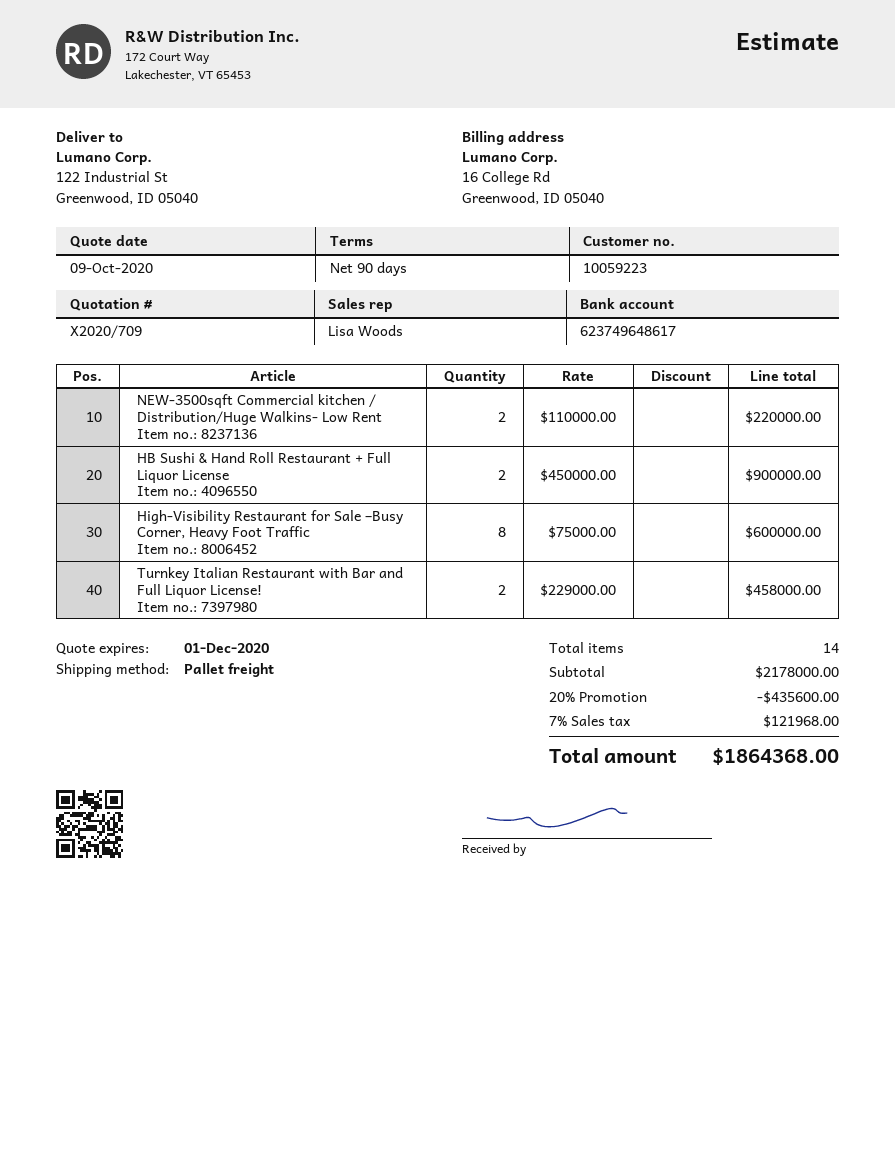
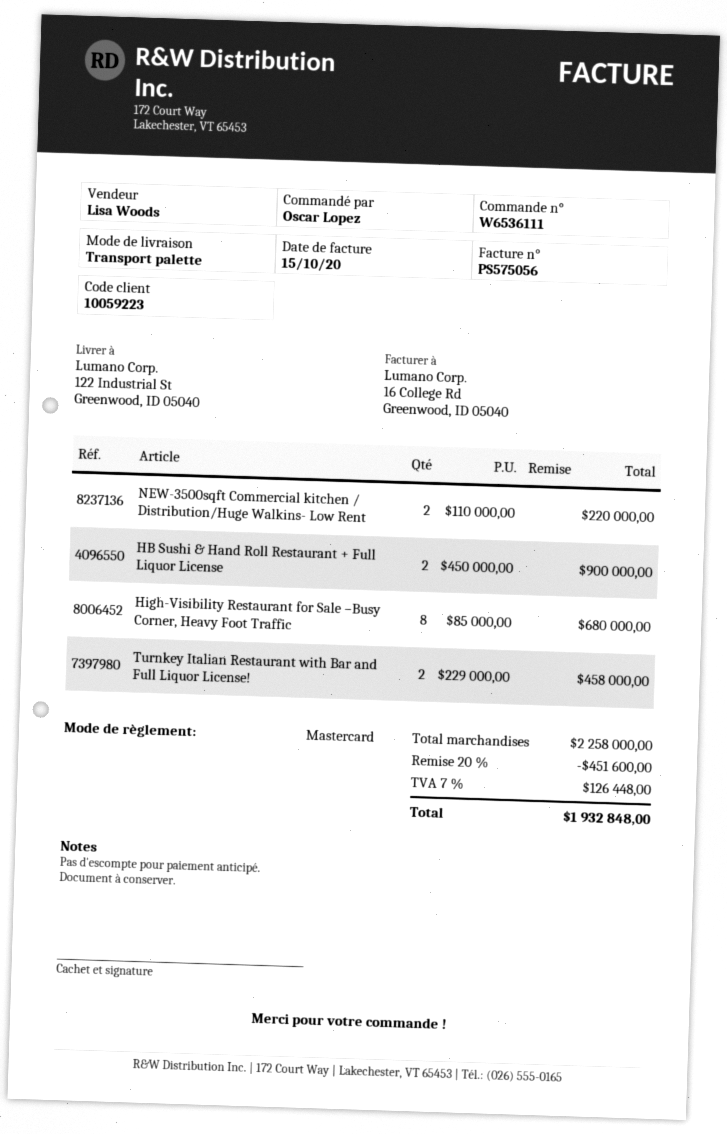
High-Visibility Restaurant for Sale –Busy Corner, Heavy Foot Traffic: 8 x 75000.00 = 600000.00 -> 8 x 85000.00 = 680000.00
subtotal: 2178000.00 -> 2258000.00
discount: 20% = 435600.00 -> 20% = 451600.00
tax: 7% = 121968.00 -> 7% = 126448.00
total: 1864368.00 -> 1932848.00

